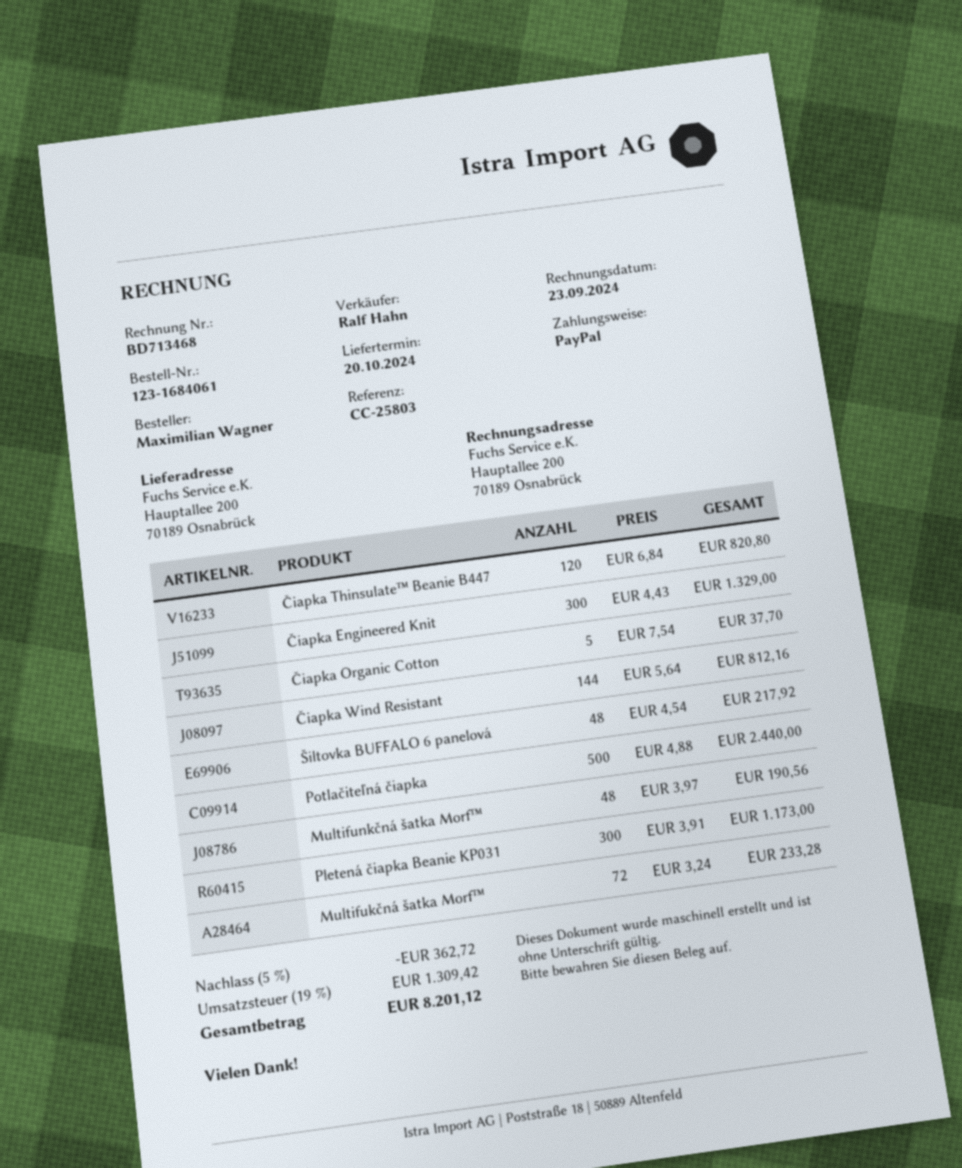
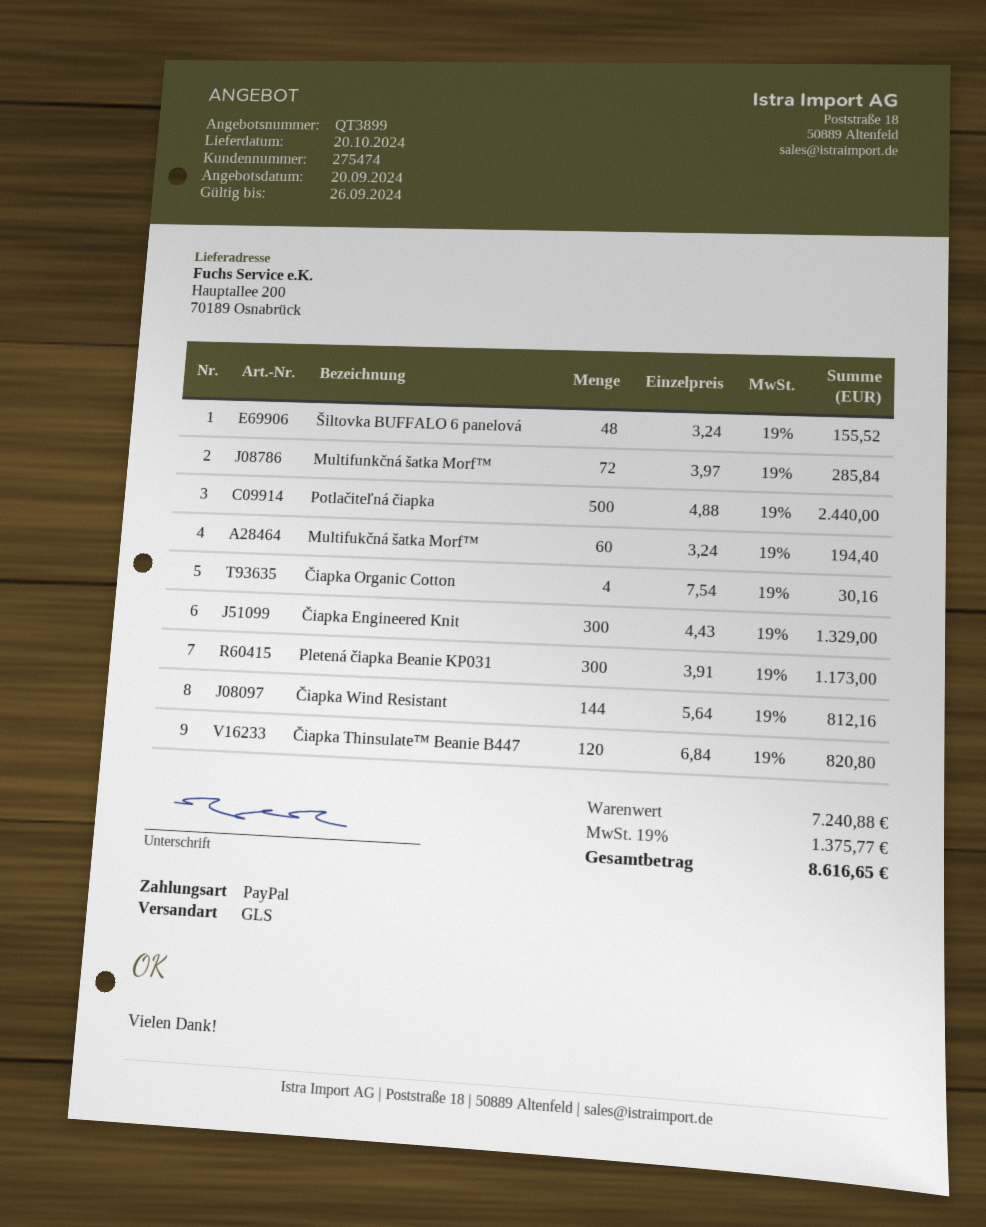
Čiapka Organic Cotton: 5 x 7.54 = 37.70 -> 4 x 7.54 = 30.16
Šiltovka BUFFALO 6 panelová: 48 x 4.54 = 217.92 -> 48 x 3.24 = 155.52
Multifunkčná šatka Morf™: 48 x 3.97 = 190.56 -> 72 x 3.97 = 285.84
Multifukčná šatka Morf™: 72 x 3.24 = 233.28 -> 60 x 3.24 = 194.40
discount: 5% = 362.72 -> none
tax: 19% = 1309.42 -> 19% = 1375.77
total: 8201.12 -> 8616.65

